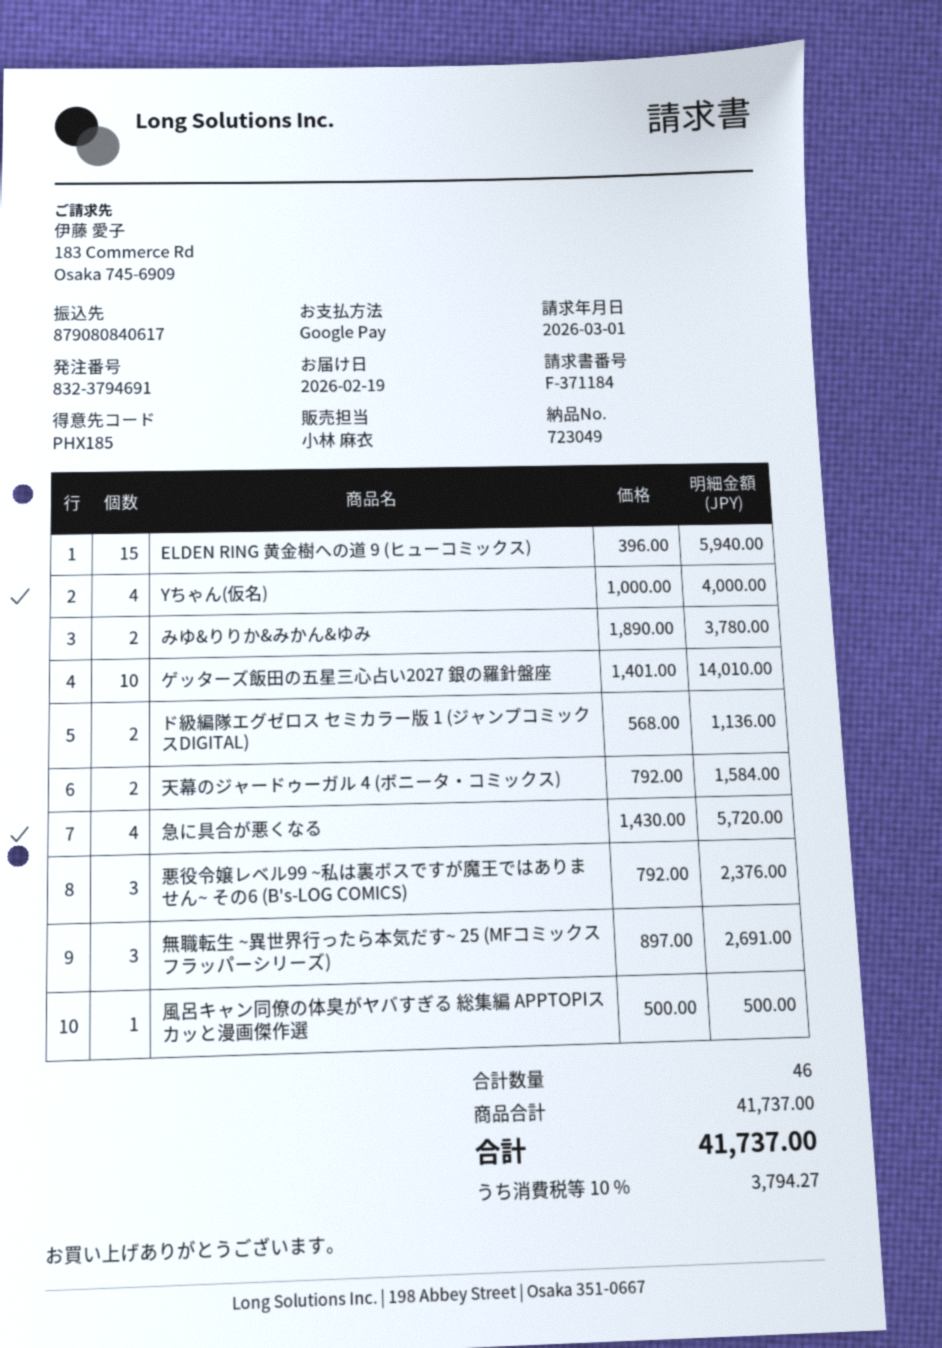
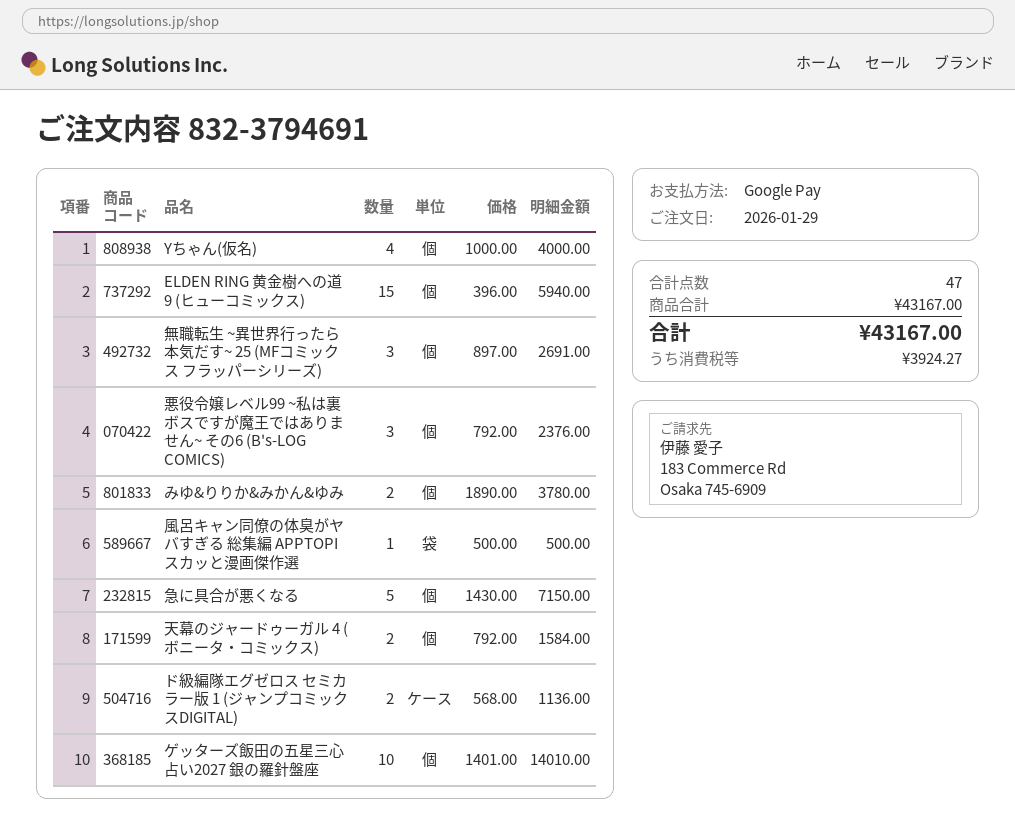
急に具合が悪くなる: 4 x 1430.00 = 5720.00 -> 5 x 1430.00 = 7150.00
total quantity: 46 -> 47
subtotal: 41737.00 -> 43167.00
tax: 3794.27 -> 3924.27
total: 41737.00 -> 43167.00

